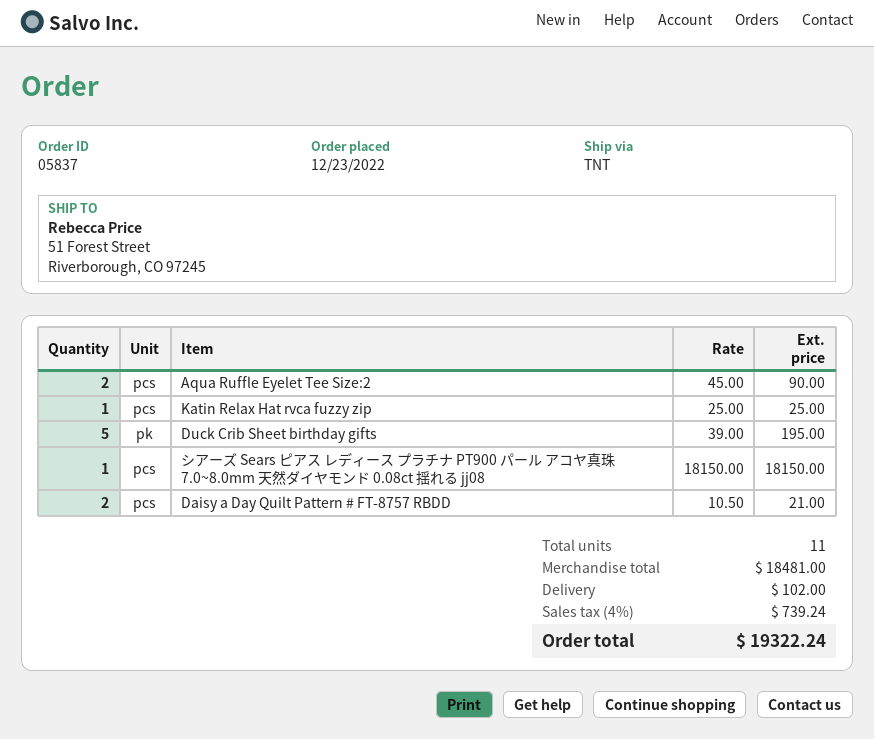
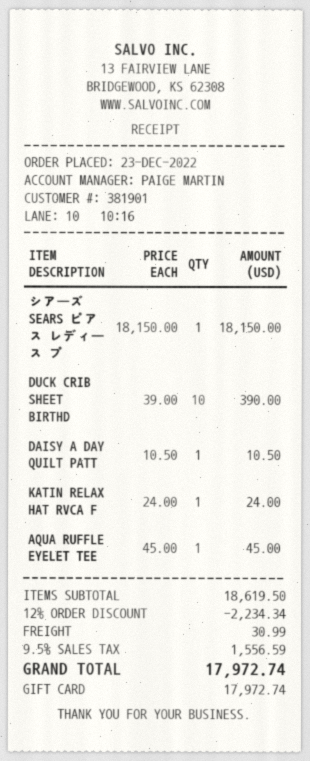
Aqua Ruffle Eyelet Tee Size:2: 2 x 45.00 = 90.00 -> 1 x 45.00 = 45.00
Katin Relax Hat rvca fuzzy zip: 1 x 25.00 = 25.00 -> 1 x 24.00 = 24.00
Duck Crib Sheet birthday gifts: 5 x 39.00 = 195.00 -> 10 x 39.00 = 390.00
Daisy a Day Quilt Pattern # FT-8757 RBDD: 2 x 10.50 = 21.00 -> 1 x 10.50 = 10.50
subtotal: 18481.00 -> 18619.50
discount: none -> 12% = 2234.34
shipping: 102.00 -> 30.99
tax: 4% = 739.24 -> 9.5% = 1556.59
total: 19322.24 -> 17972.74

